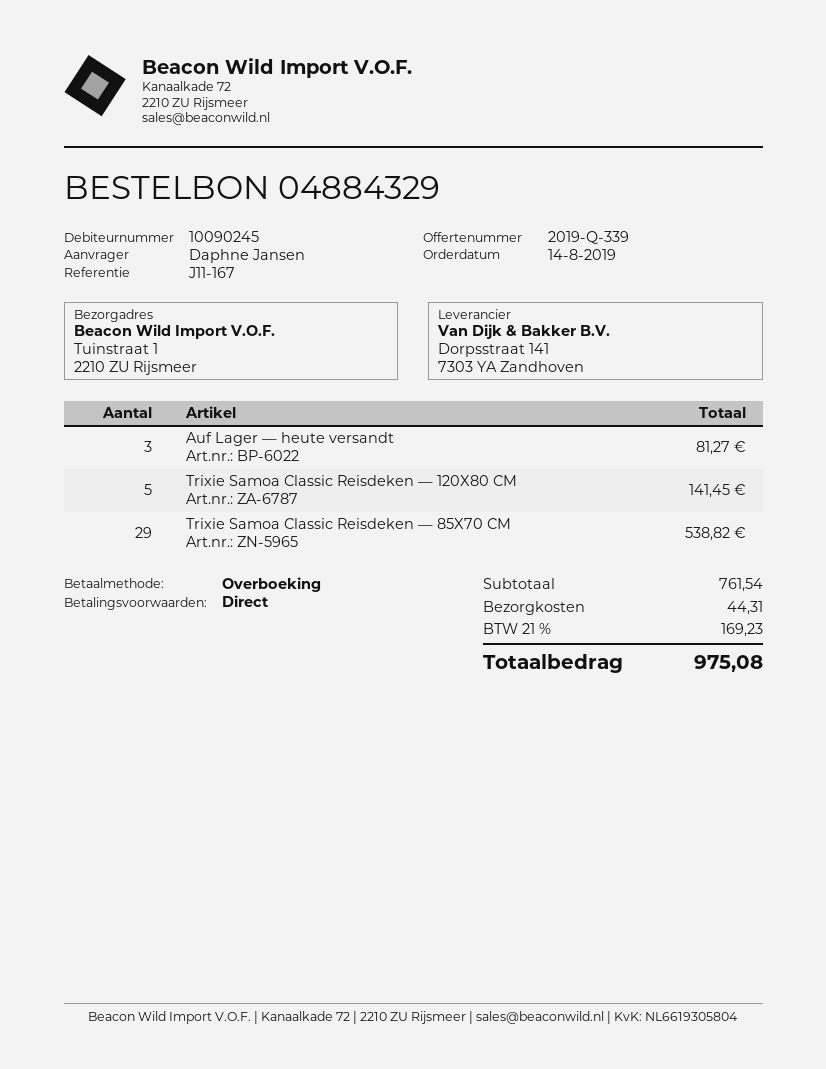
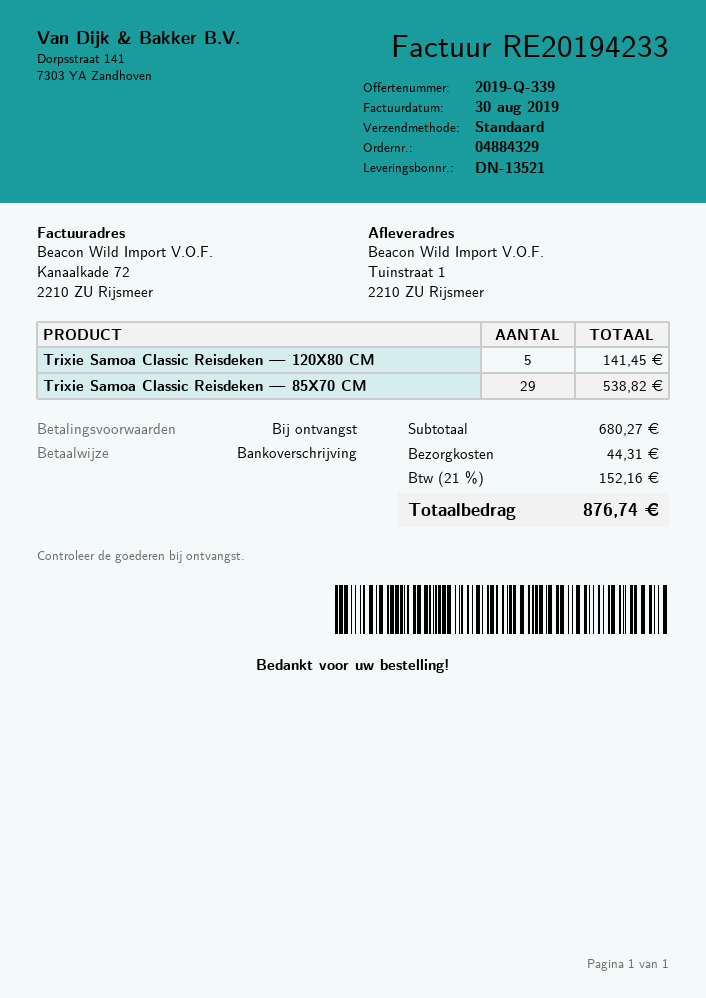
Auf Lager — heute versandt: 3 for 81.27 -> none
subtotal: 761.54 -> 680.27
tax: 21% = 169.23 -> 21% = 152.16
total: 975.08 -> 876.74

